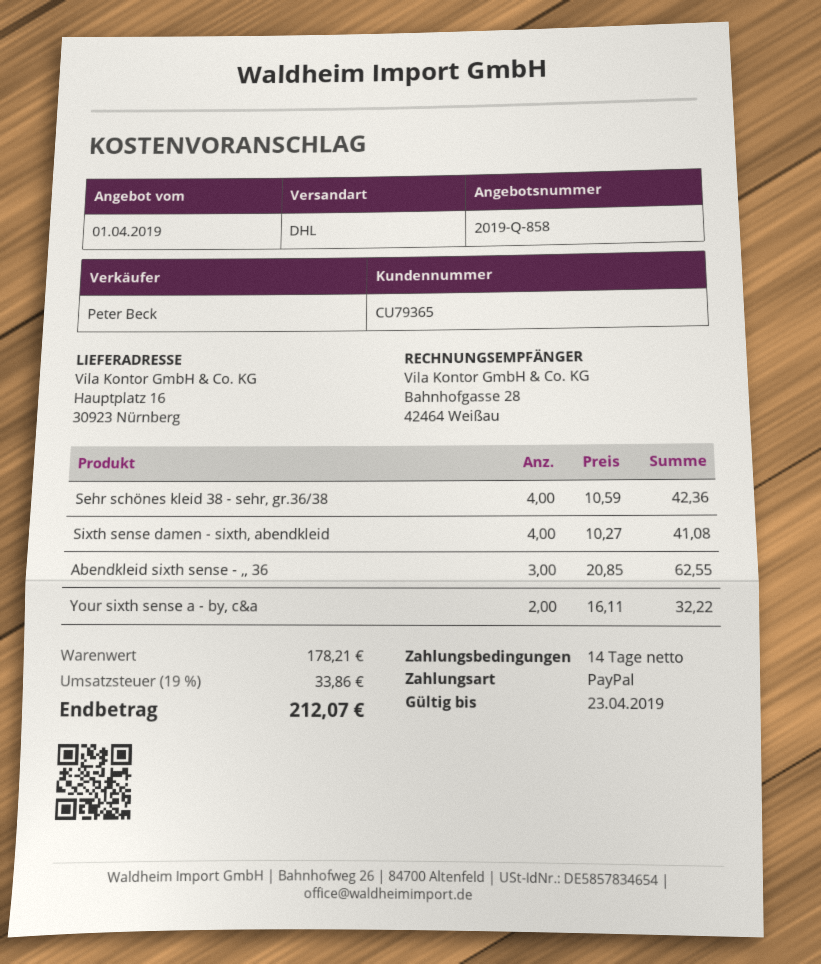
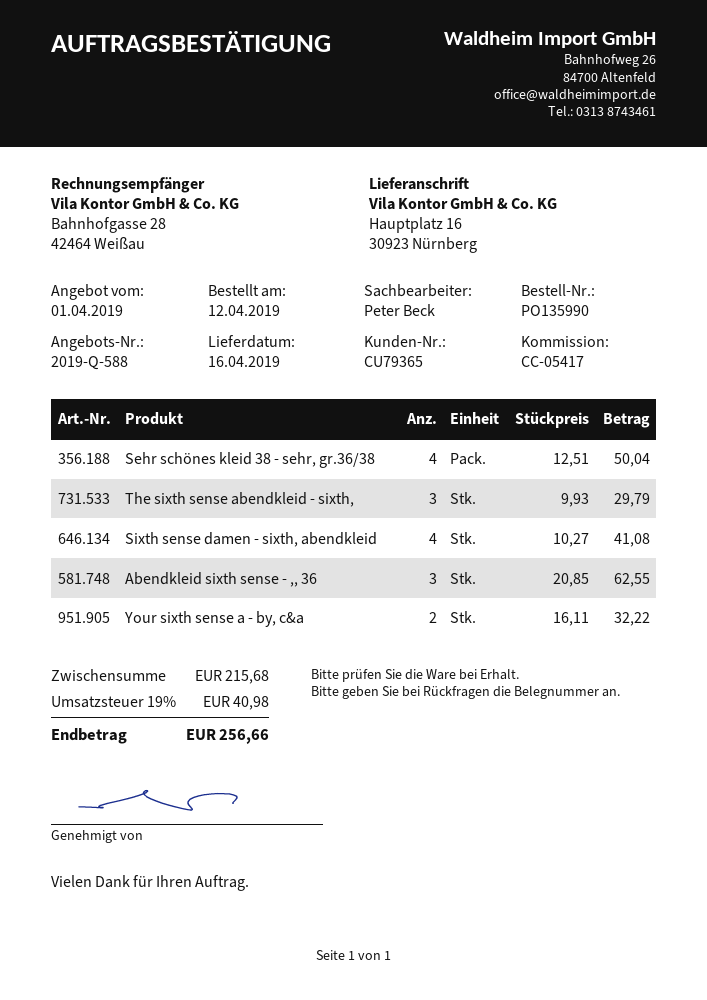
quote number: 2019-Q-858 -> 2019-Q-588
Sehr schönes kleid 38 - sehr, gr.36/38: 4 x 10.59 = 42.36 -> 4 x 12.51 = 50.04
The sixth sense abendkleid - sixth,: none -> 3 x 9.93 = 29.79
subtotal: 178.21 -> 215.68
tax: 19% = 33.86 -> 19% = 40.98
total: 212.07 -> 256.66

